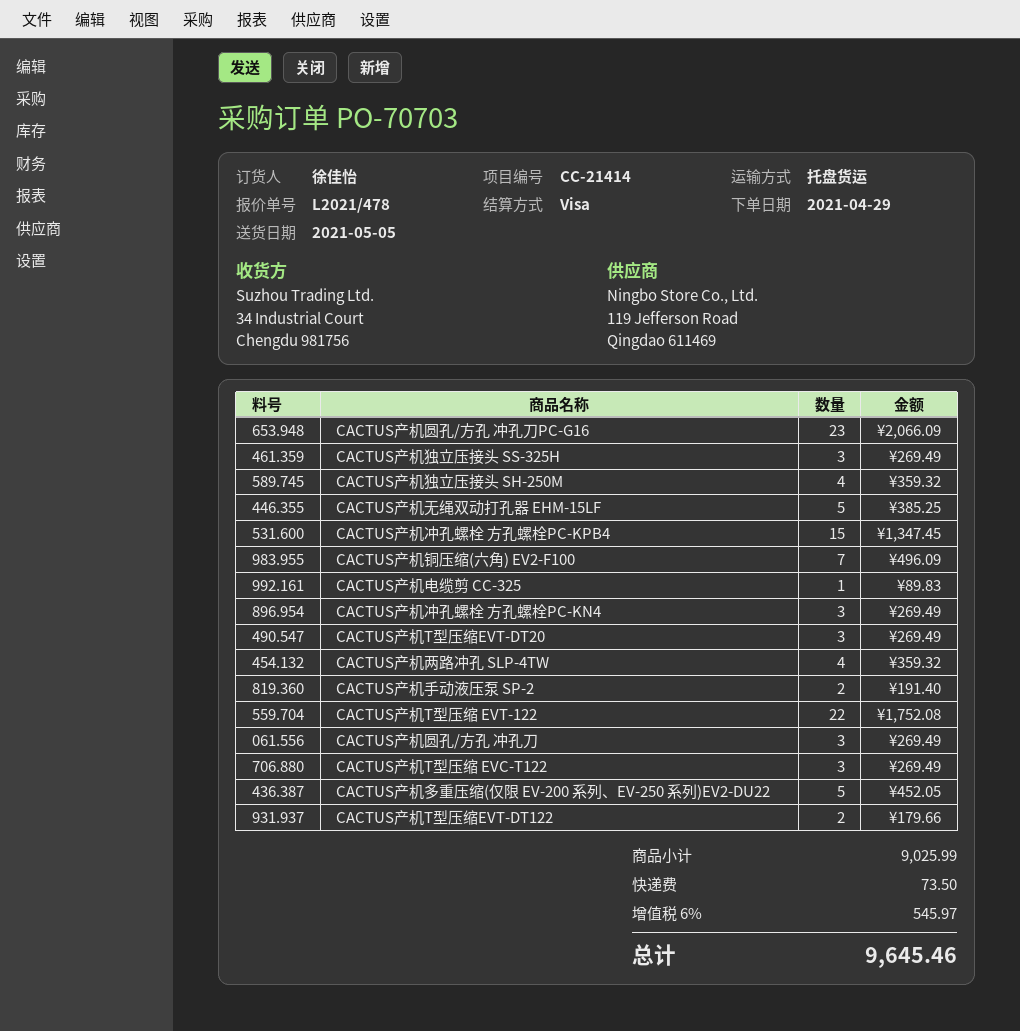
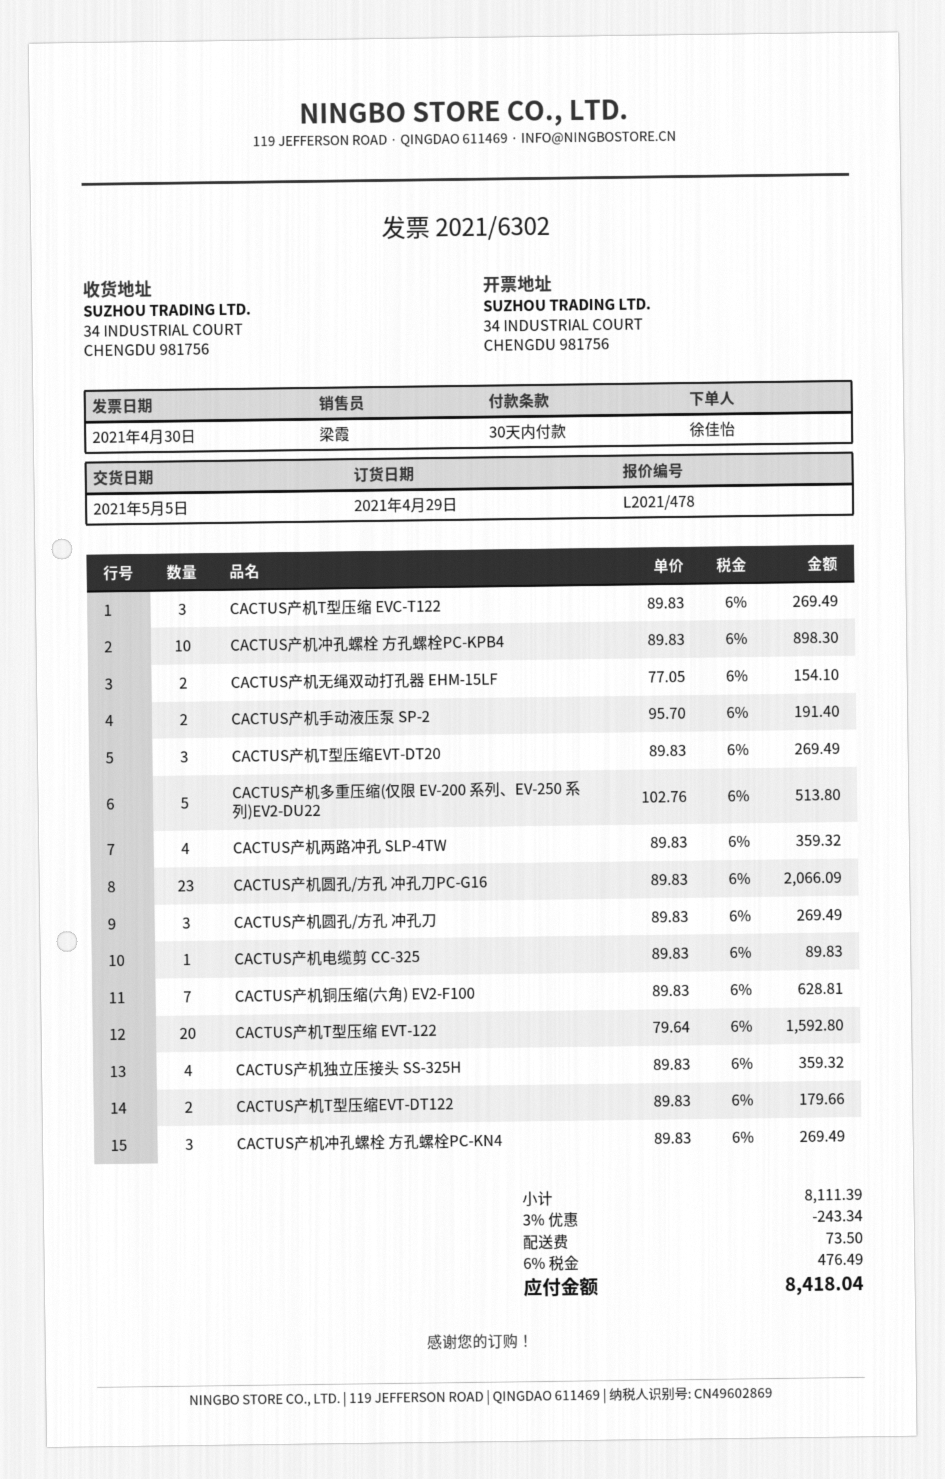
CACTUS产机独立压接头 SS-325H: 3 for 269.49 -> 4 for 359.32
CACTUS产机独立压接头 SH-250M: 4 for 359.32 -> none
CACTUS产机无绳双动打孔器 EHM-15LF: 5 for 385.25 -> 2 for 154.10
CACTUS产机冲孔螺栓 方孔螺栓PC-KPB4: 15 for 1347.45 -> 10 for 898.30
CACTUS产机铜压缩(六角) EV2-F100: 7 for 496.09 -> 7 for 628.81
CACTUS产机T型压缩 EVT-122: 22 for 1752.08 -> 20 for 1592.80
CACTUS产机多重压缩(仅限 EV-200 系列、EV-250 系列)EV2-DU22: 5 for 452.05 -> 5 for 513.80
subtotal: 9025.99 -> 8111.39
discount: none -> 3% = 243.34
tax: 6% = 545.97 -> 6% = 476.49
total: 9645.46 -> 8418.04

